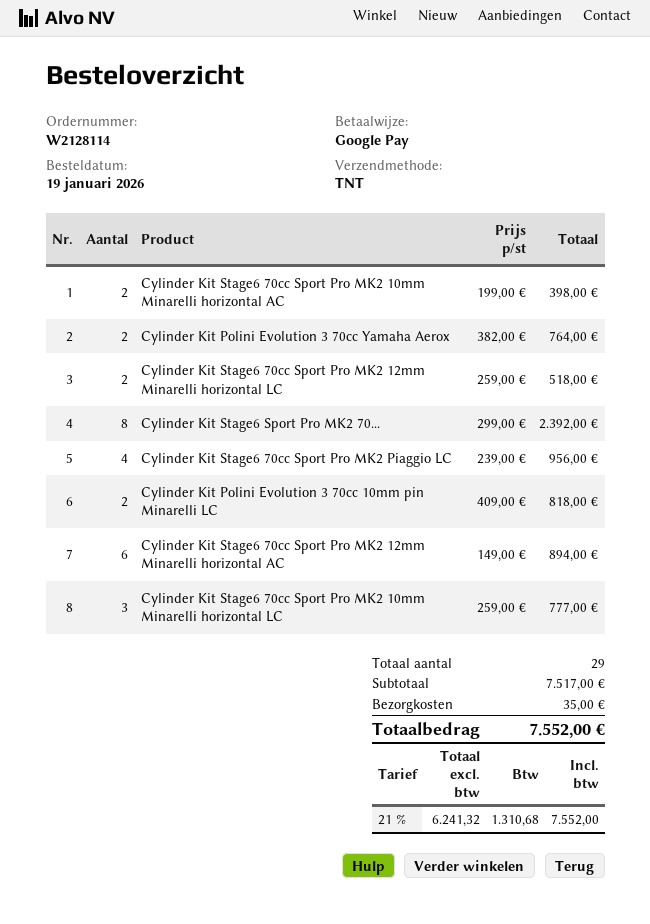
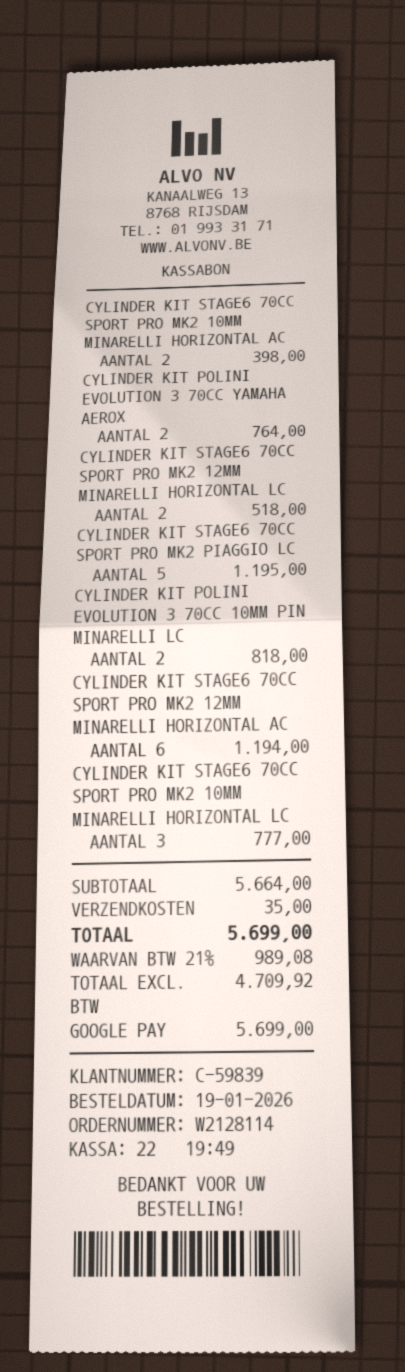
Cylinder Kit Stage6 Sport Pro MK2 70...: 8 for 2392.00 -> none
Cylinder Kit Stage6 70cc Sport Pro MK2 Piaggio LC: 4 for 956.00 -> 5 for 1195.00
Cylinder Kit Stage6 70cc Sport Pro MK2 12mm Minarelli horizontal AC: 6 for 894.00 -> 6 for 1194.00
subtotal: 7517.00 -> 5664.00
net: 6241.32 -> 4709.92
tax: 21% = 1310.68 -> 21% = 989.08
total: 7552.00 -> 5699.00

